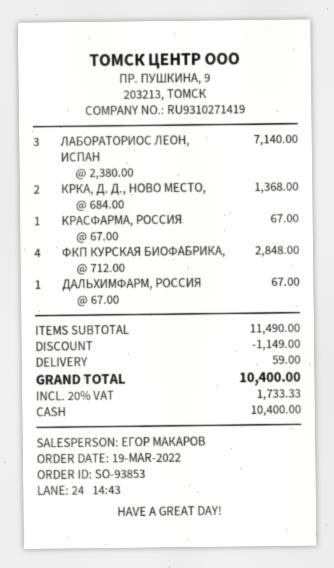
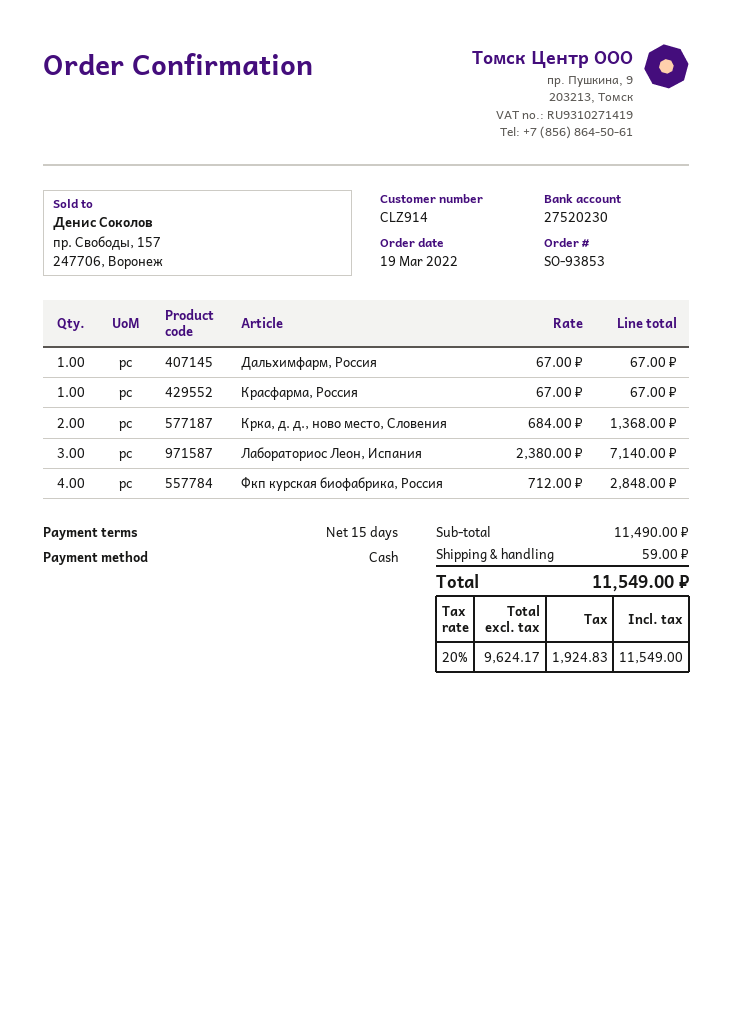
discount: 1149.00 -> none
tax: 20% = 1733.33 -> 20% = 1924.83
total: 10400.00 -> 11549.00

